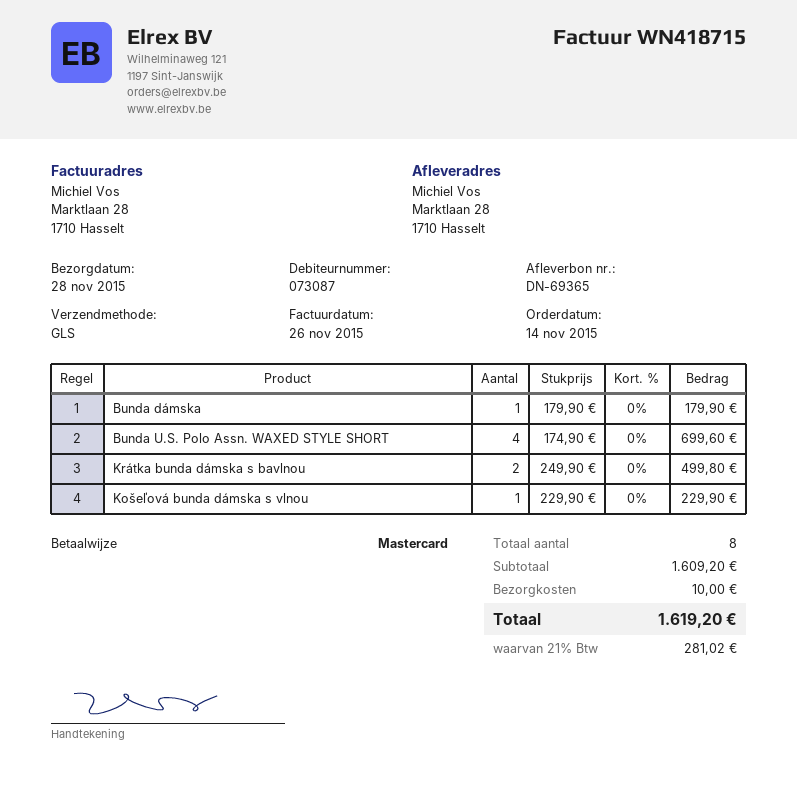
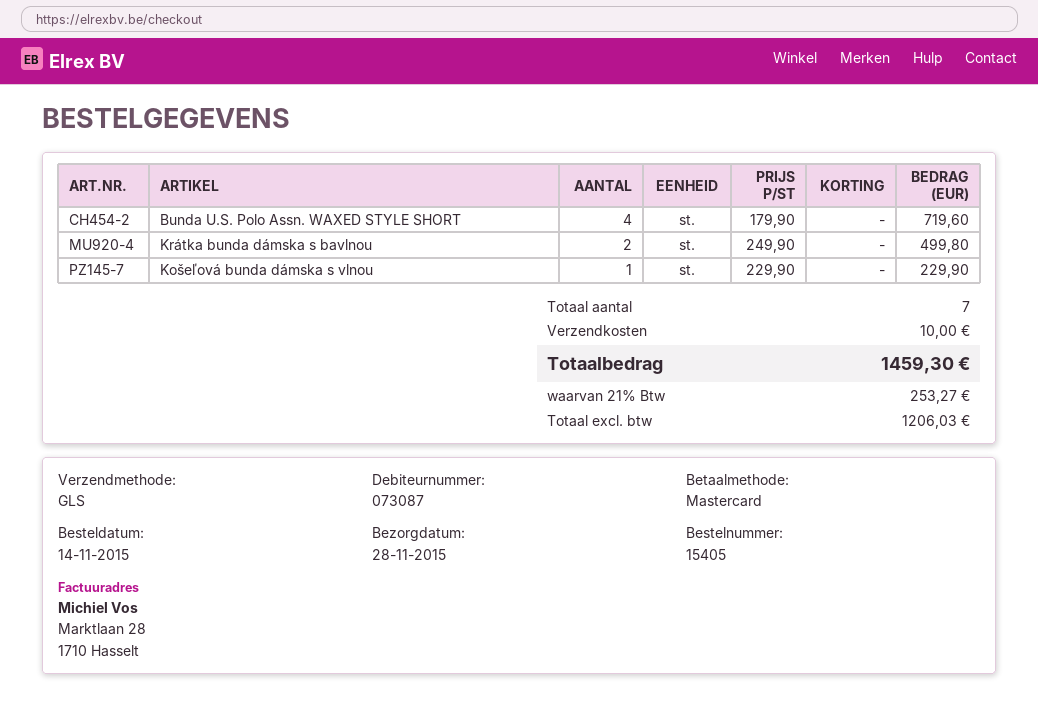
Bunda dámska: 1 x 179.90 = 179.90 -> none
Bunda U.S. Polo Assn. WAXED STYLE SHORT: 4 x 174.90 = 699.60 -> 4 x 179.90 = 719.60
total quantity: 8 -> 7
tax: 21% = 281.02 -> 21% = 253.27
total: 1619.20 -> 1459.30

